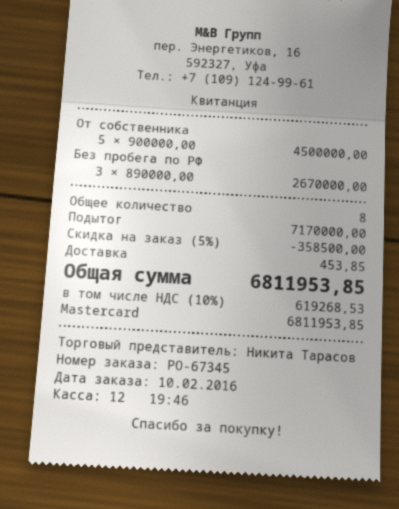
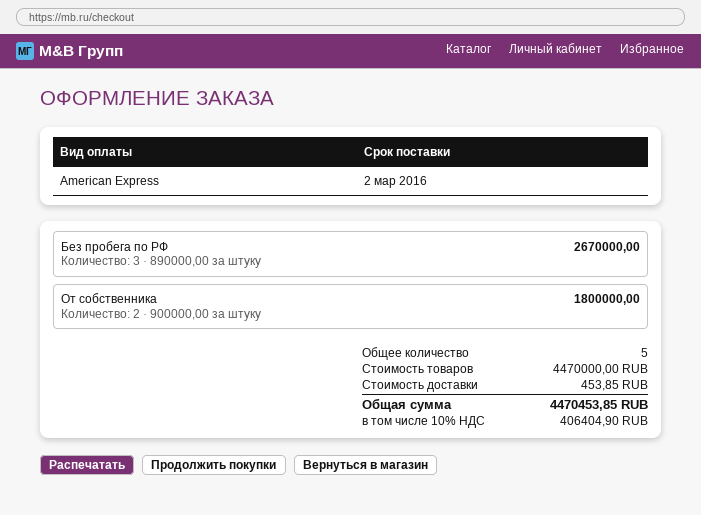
payment method: Mastercard -> American Express
От собственника: 5 x 900000.00 = 4500000.00 -> 2 x 900000.00 = 1800000.00
total quantity: 8 -> 5
subtotal: 7170000.00 -> 4470000.00
discount: 5% = 358500.00 -> none
tax: 10% = 619268.53 -> 10% = 406404.90
total: 6811953.85 -> 4470453.85

